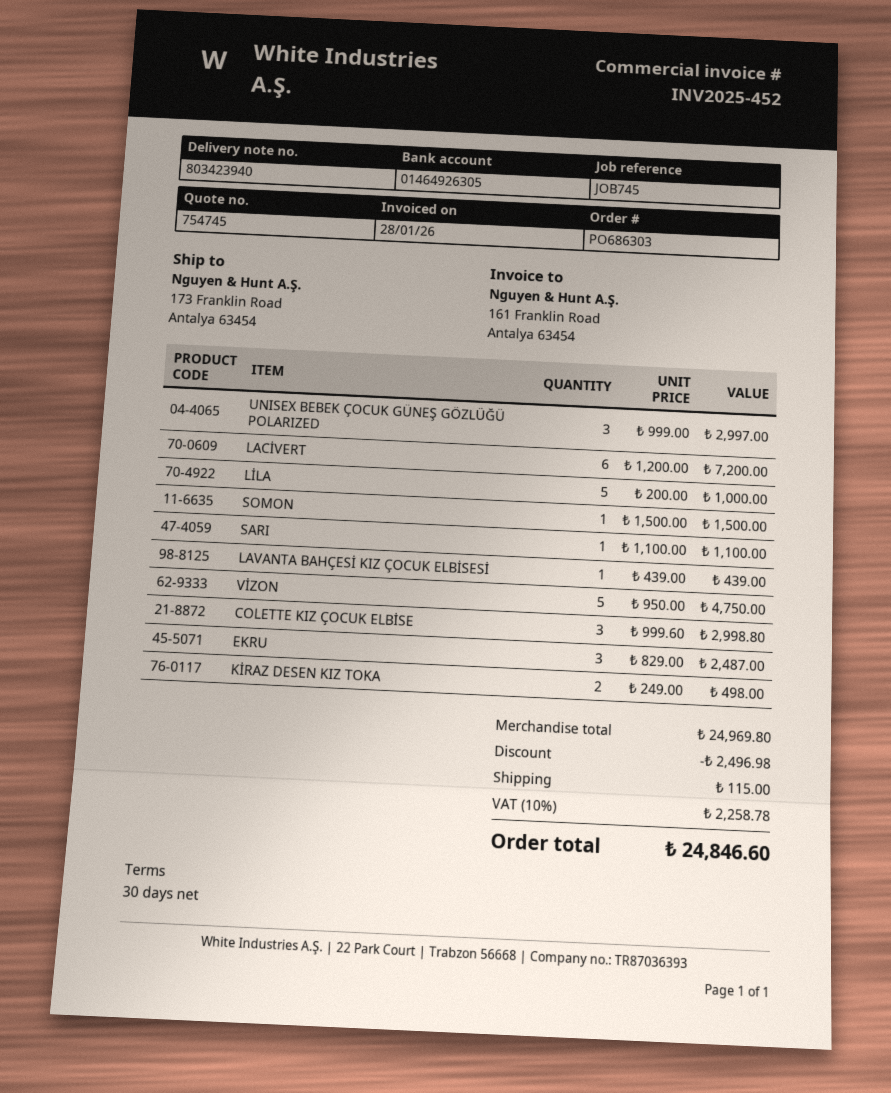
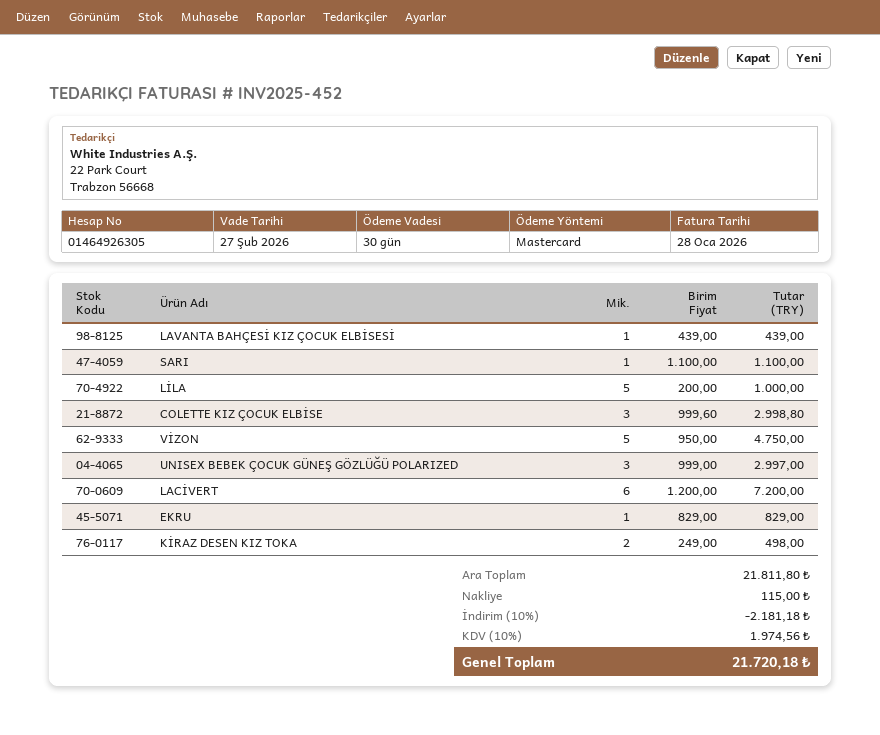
SOMON: 1 x 1500.00 = 1500.00 -> none
EKRU: 3 x 829.00 = 2487.00 -> 1 x 829.00 = 829.00
subtotal: 24969.80 -> 21811.80
discount: 2496.98 -> 2181.18
tax: 10% = 2258.78 -> 10% = 1974.56
total: 24846.60 -> 21720.18

